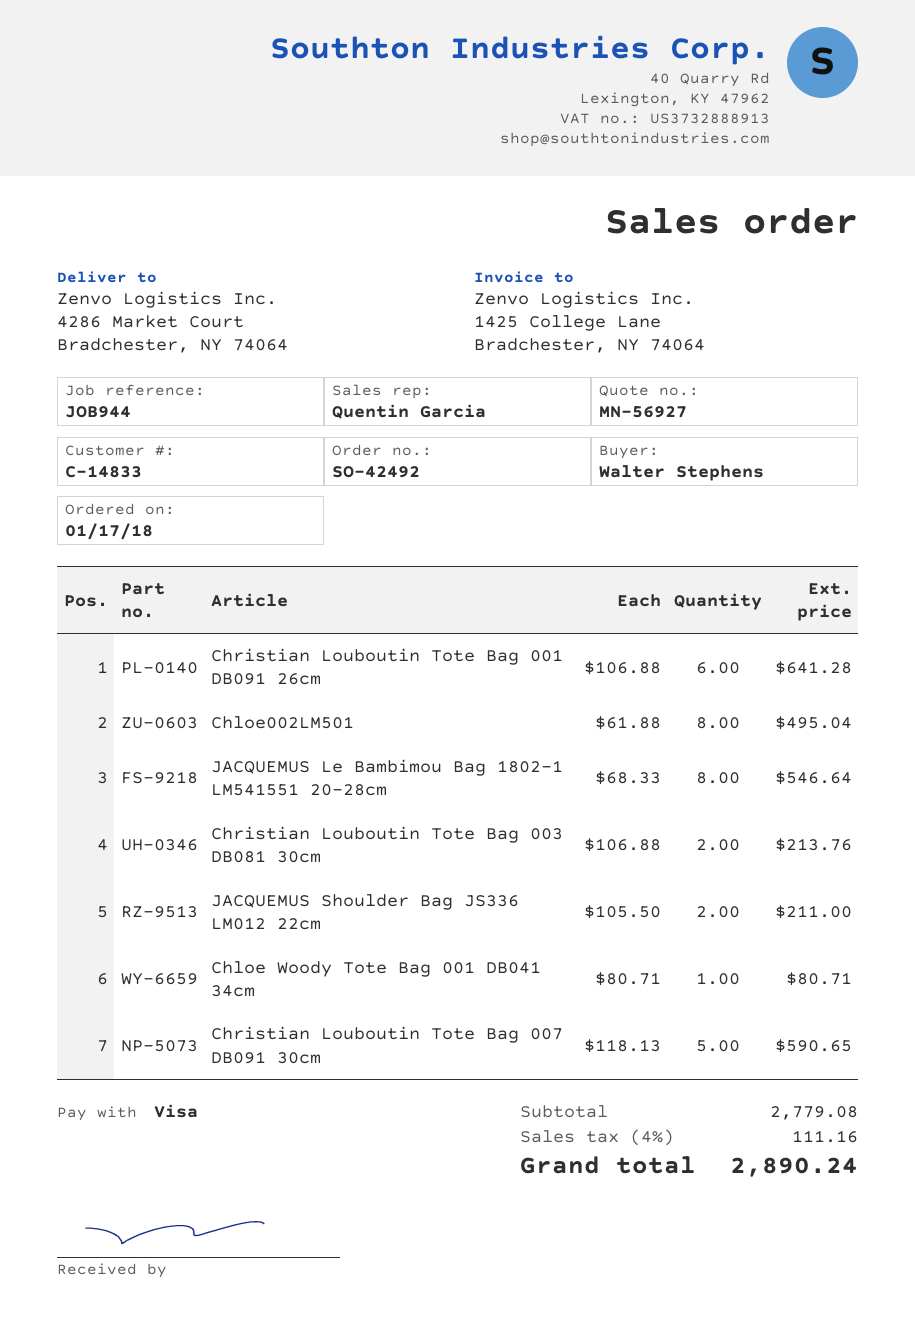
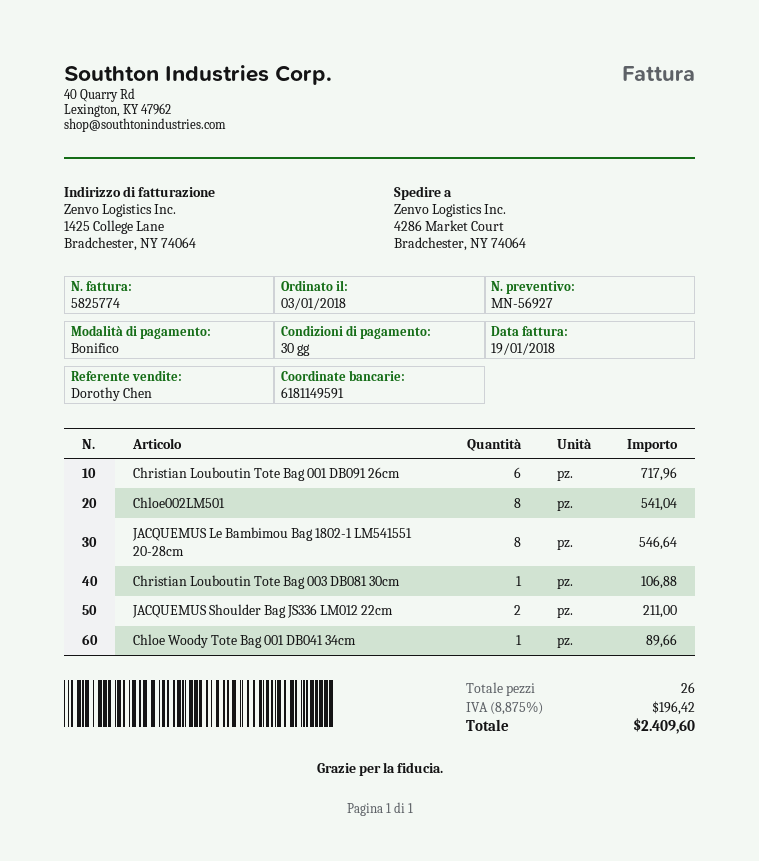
order date: 2018-01-17 -> 2018-01-03
sales rep: Quentin Garcia -> Dorothy Chen
payment method: Visa -> bank transfer
Christian Louboutin Tote Bag 001 DB091 26cm: 6 for 641.28 -> 6 for 717.96
Chloe002LM501: 8 for 495.04 -> 8 for 541.04
Christian Louboutin Tote Bag 003 DB081 30cm: 2 for 213.76 -> 1 for 106.88
Chloe Woody Tote Bag 001 DB041 34cm: 1 for 80.71 -> 1 for 89.66
Christian Louboutin Tote Bag 007 DB091 30cm: 5 for 590.65 -> none
tax: 4% = 111.16 -> 8.875% = 196.42
total: 2890.24 -> 2409.60

